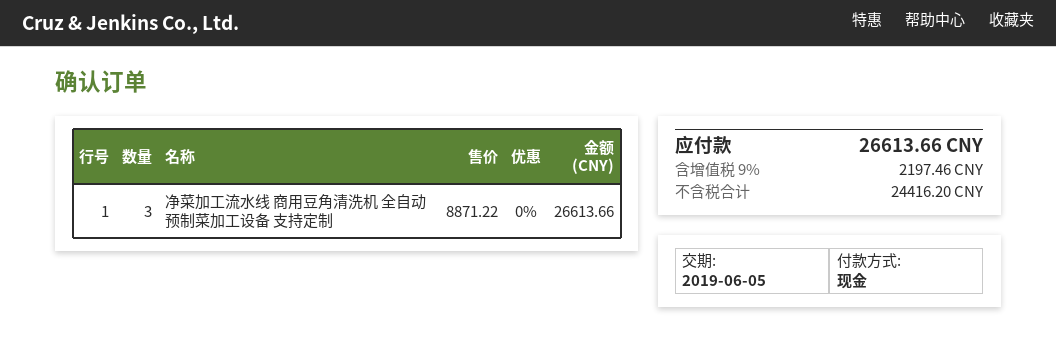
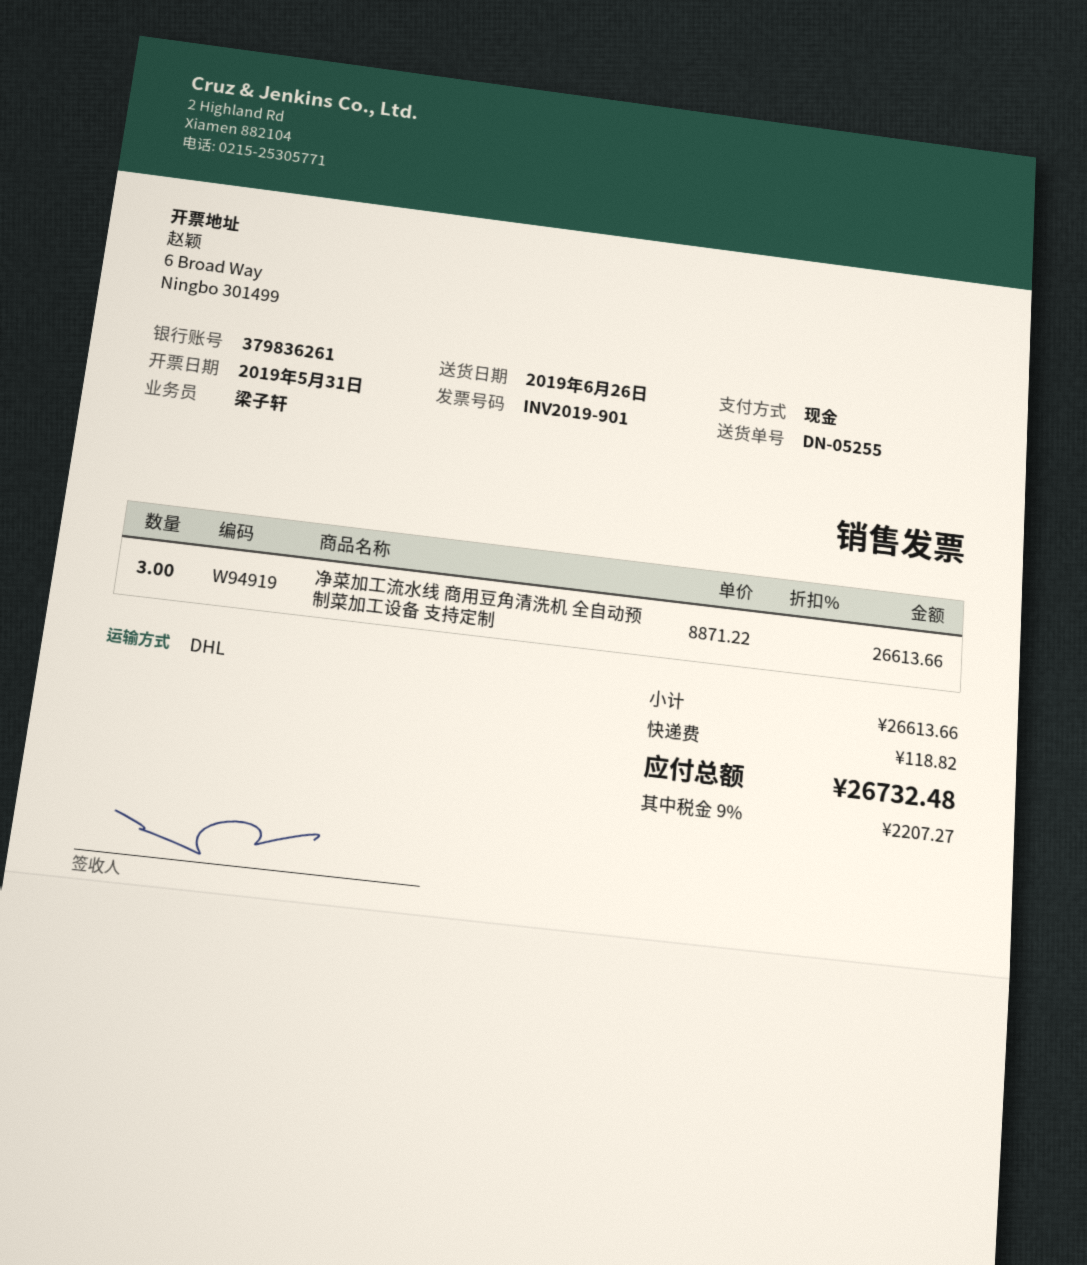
delivery date: 2019-06-05 -> 2019-06-26
shipping: none -> 118.82
tax: 9% = 2197.46 -> 9% = 2207.27
total: 26613.66 -> 26732.48

